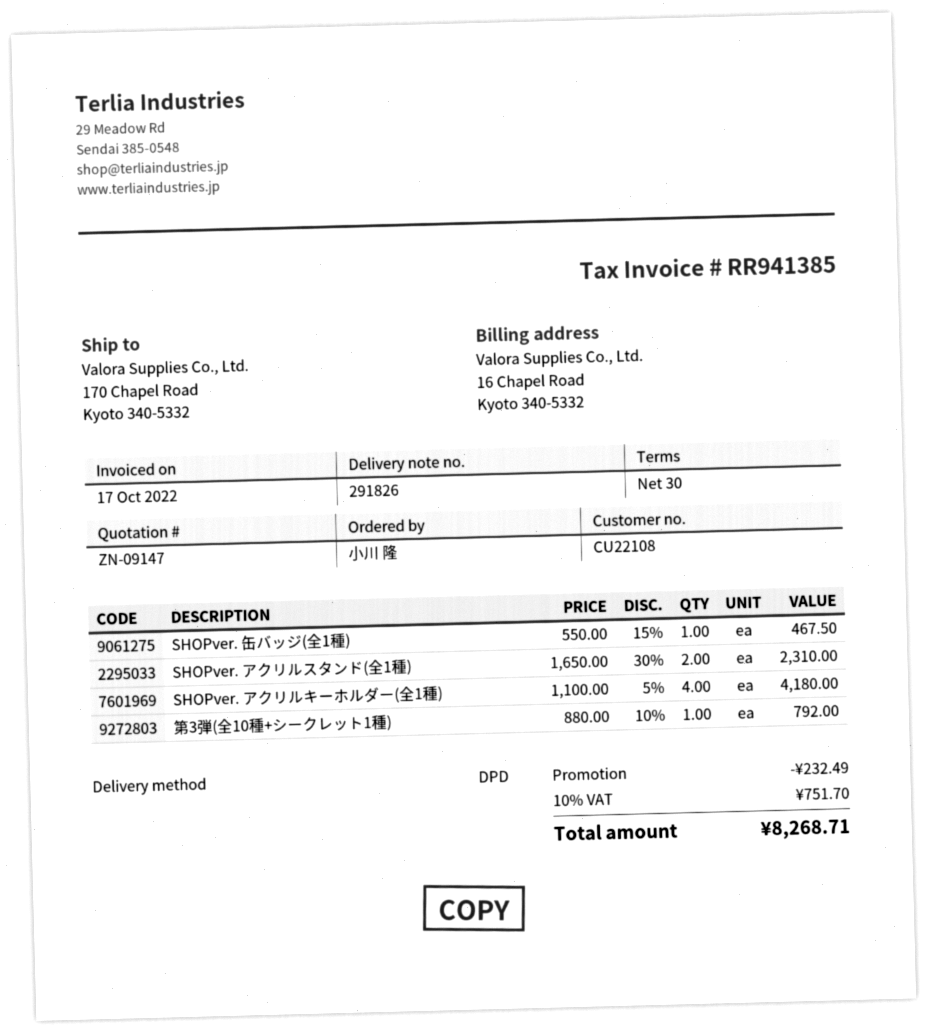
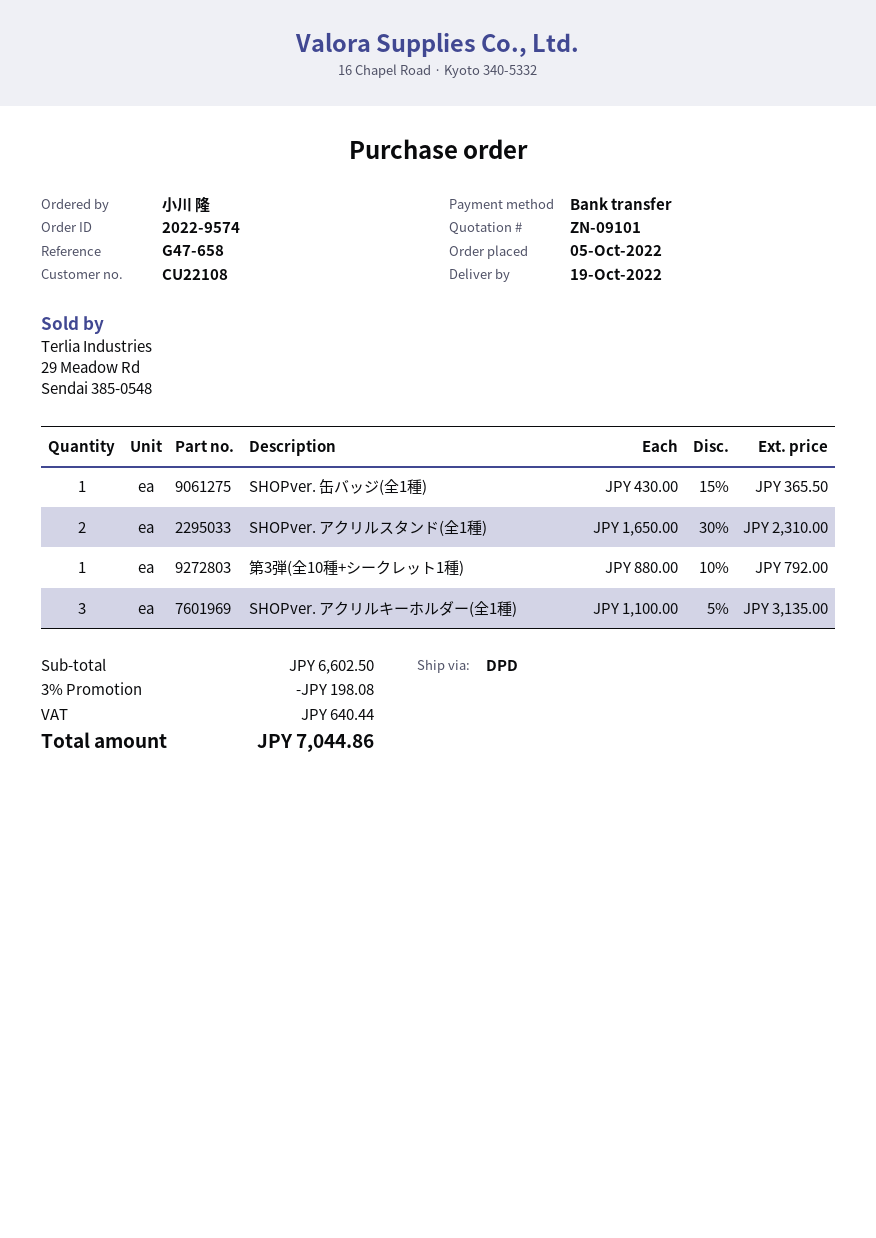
quote number: ZN-09147 -> ZN-09101
SHOPver. 缶バッジ(全1種): 1 x 550.00 - 15% = 467.50 -> 1 x 430.00 - 15% = 365.50
SHOPver. アクリルキーホルダー(全1種): 4 x 1100.00 - 5% = 4180.00 -> 3 x 1100.00 - 5% = 3135.00
discount: 232.49 -> 198.08
tax: 751.70 -> 640.44
total: 8268.71 -> 7044.86

